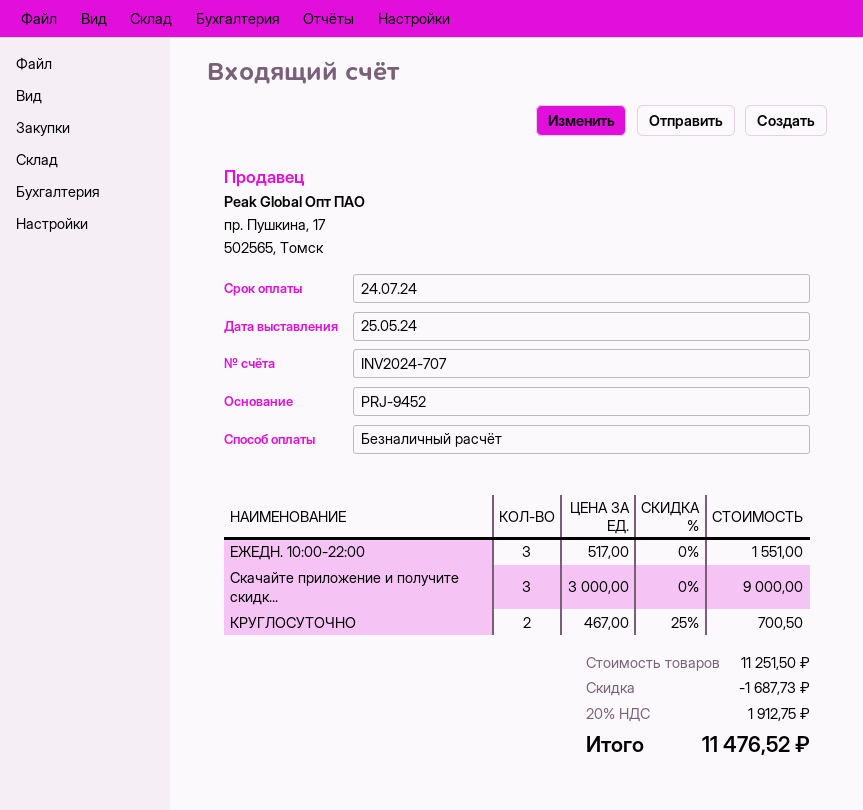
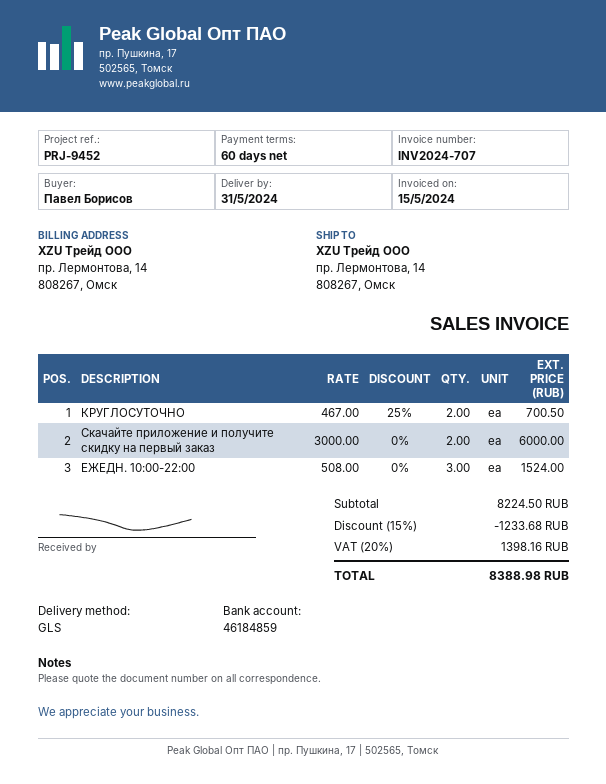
invoice date: 2024-05-25 -> 2024-05-15
ЕЖЕДН. 10:00-22:00: 3 x 517.00 = 1551.00 -> 3 x 508.00 = 1524.00
Скачайте приложение и получите скидк...: 3 x 3000.00 = 9000.00 -> 2 x 3000.00 = 6000.00
subtotal: 11251.50 -> 8224.50
discount: 1687.73 -> 1233.68
tax: 20% = 1912.75 -> 20% = 1398.16
total: 11476.52 -> 8388.98

